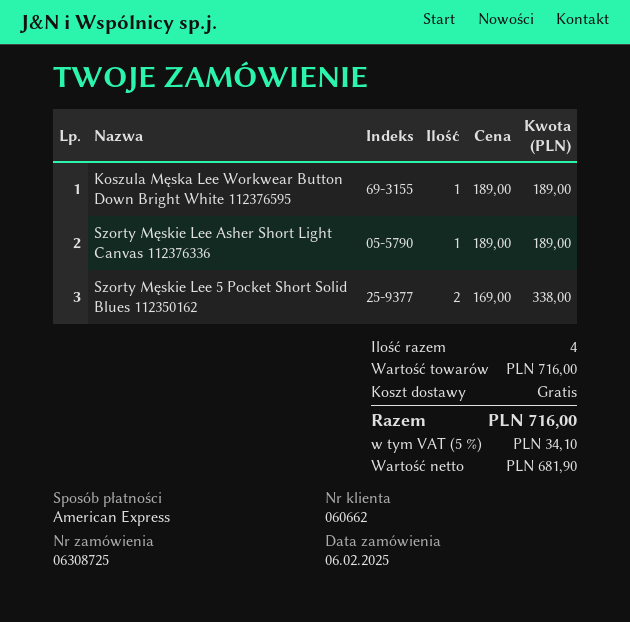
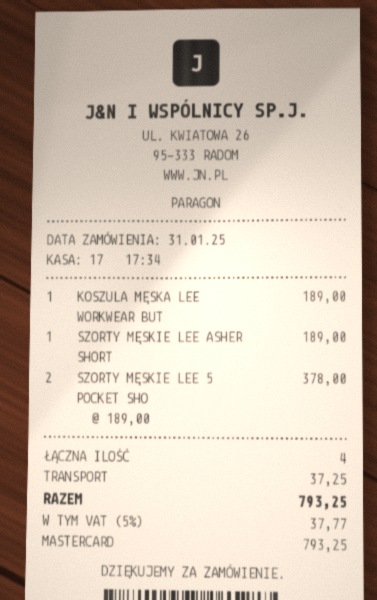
order date: 2025-02-06 -> 2025-01-31
payment method: American Express -> Mastercard
Szorty Męskie Lee 5 Pocket Short Solid Blues 112350162: 2 x 169.00 = 338.00 -> 2 x 189.00 = 378.00
shipping: 0.00 -> 37.25
tax: 5% = 34.10 -> 5% = 37.77
total: 716.00 -> 793.25

